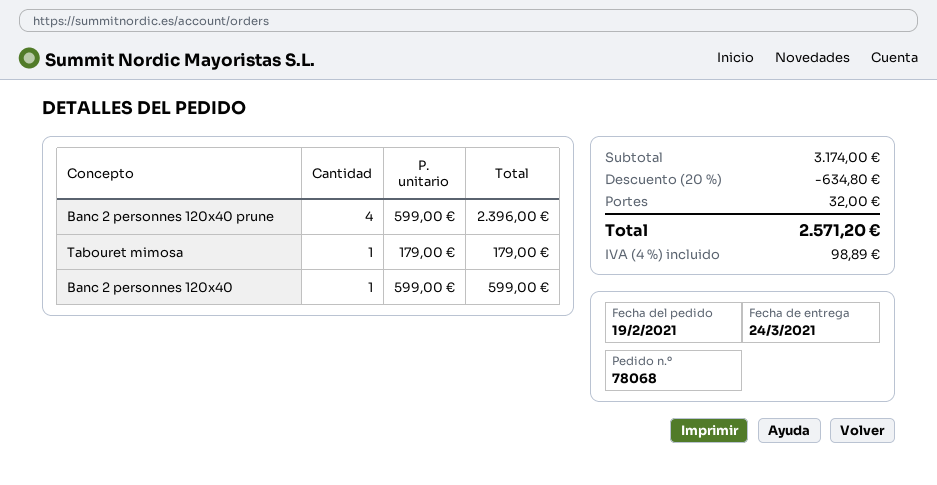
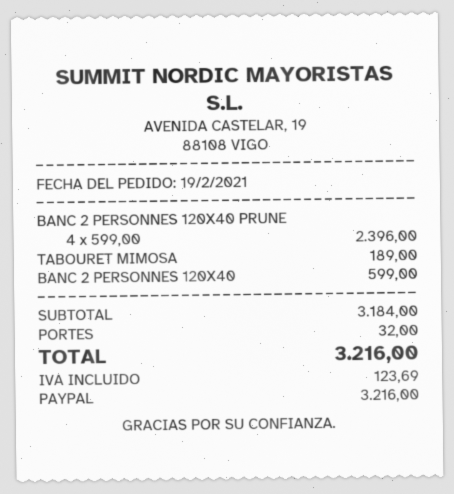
Tabouret mimosa: 1 x 179.00 = 179.00 -> 1 x 189.00 = 189.00
subtotal: 3174.00 -> 3184.00
discount: 20% = 634.80 -> none
tax: 98.89 -> 123.69
total: 2571.20 -> 3216.00

